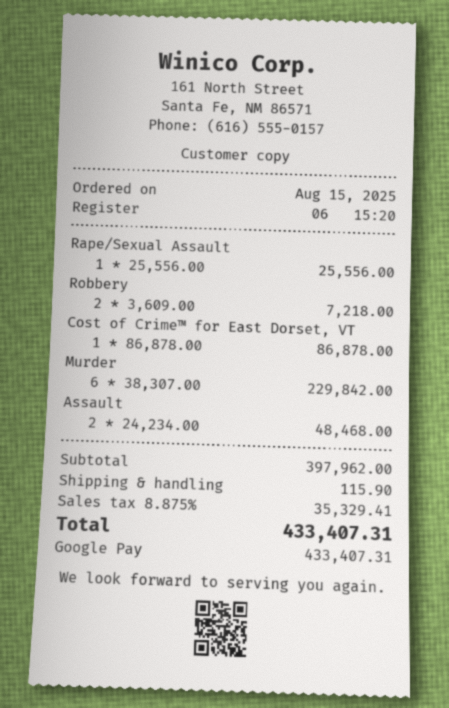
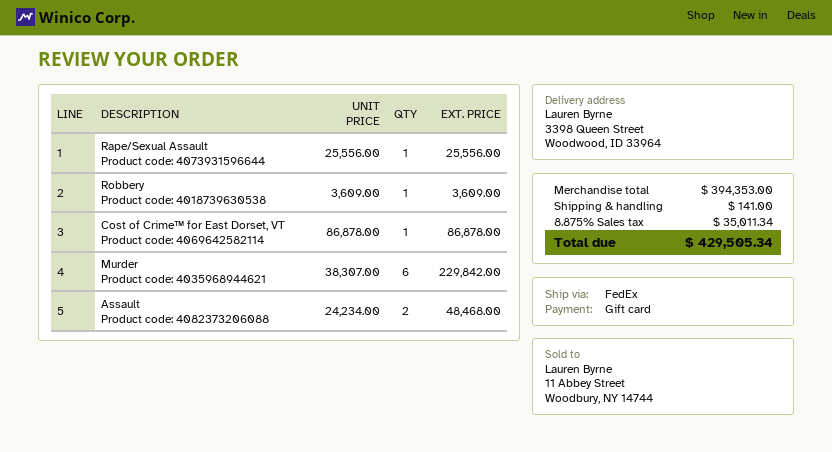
payment method: Google Pay -> gift card
Robbery: 2 x 3609.00 = 7218.00 -> 1 x 3609.00 = 3609.00
subtotal: 397962.00 -> 394353.00
shipping: 115.90 -> 141.00
tax: 8.875% = 35329.41 -> 8.875% = 35011.34
total: 433407.31 -> 429505.34

